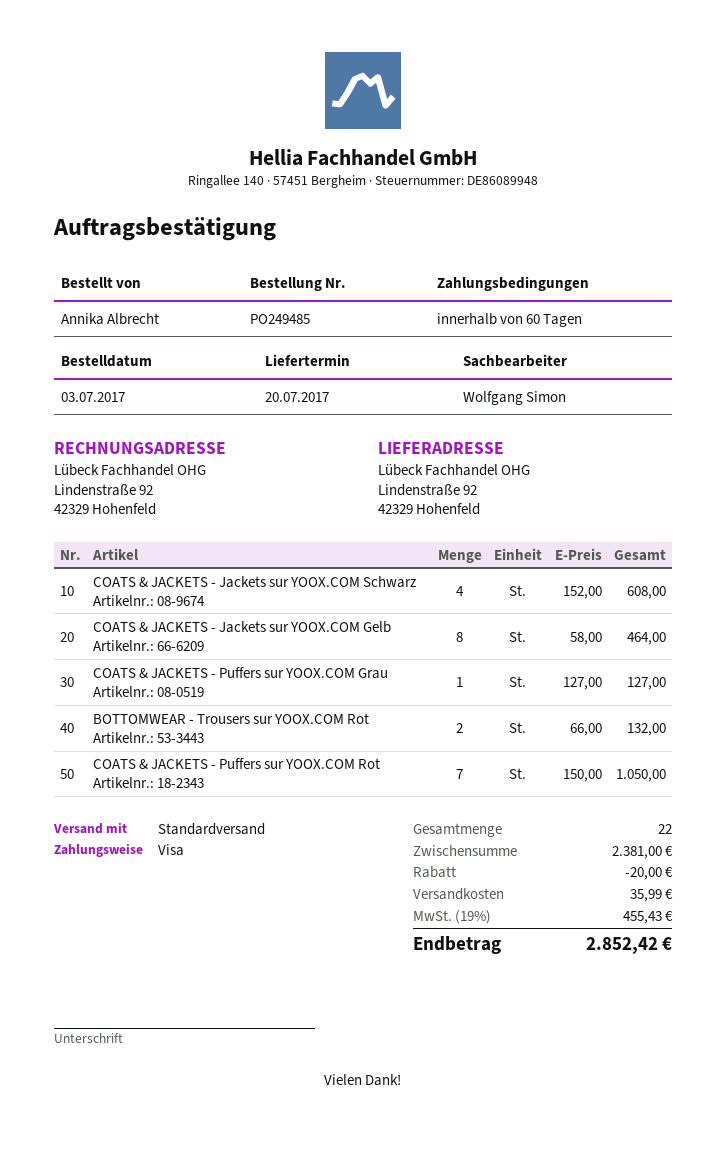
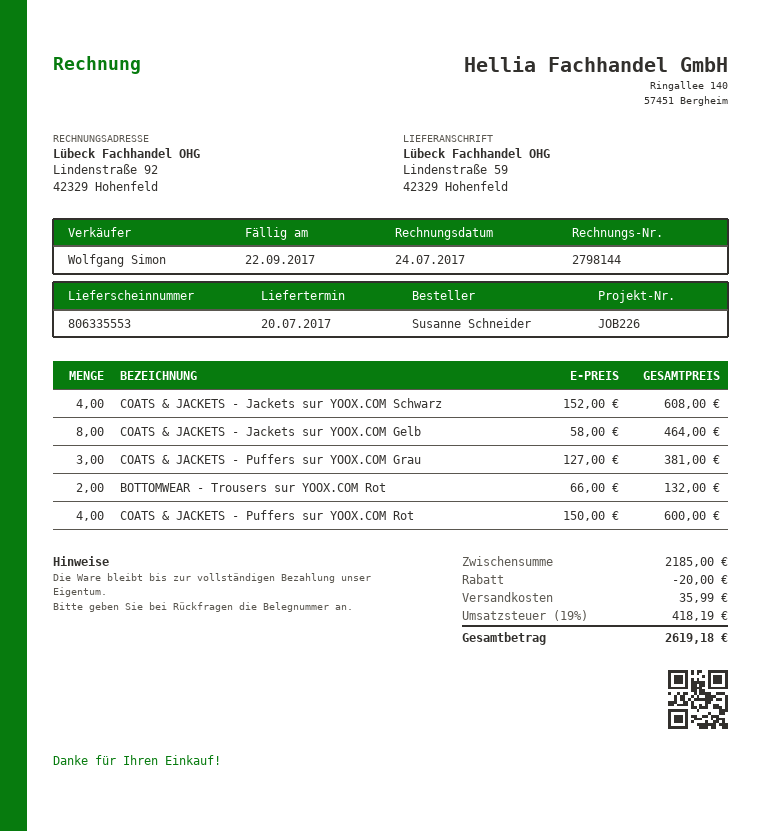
ordered by: Annika Albrecht -> Susanne Schneider
ship to: Lindenstraße 92, 42329 Hohenfeld -> Lindenstraße 59, 42329 Hohenfeld
COATS & JACKETS - Puffers sur YOOX.COM Grau: 1 x 127.00 = 127.00 -> 3 x 127.00 = 381.00
COATS & JACKETS - Puffers sur YOOX.COM Rot: 7 x 150.00 = 1050.00 -> 4 x 150.00 = 600.00
subtotal: 2381.00 -> 2185.00
tax: 19% = 455.43 -> 19% = 418.19
total: 2852.42 -> 2619.18

